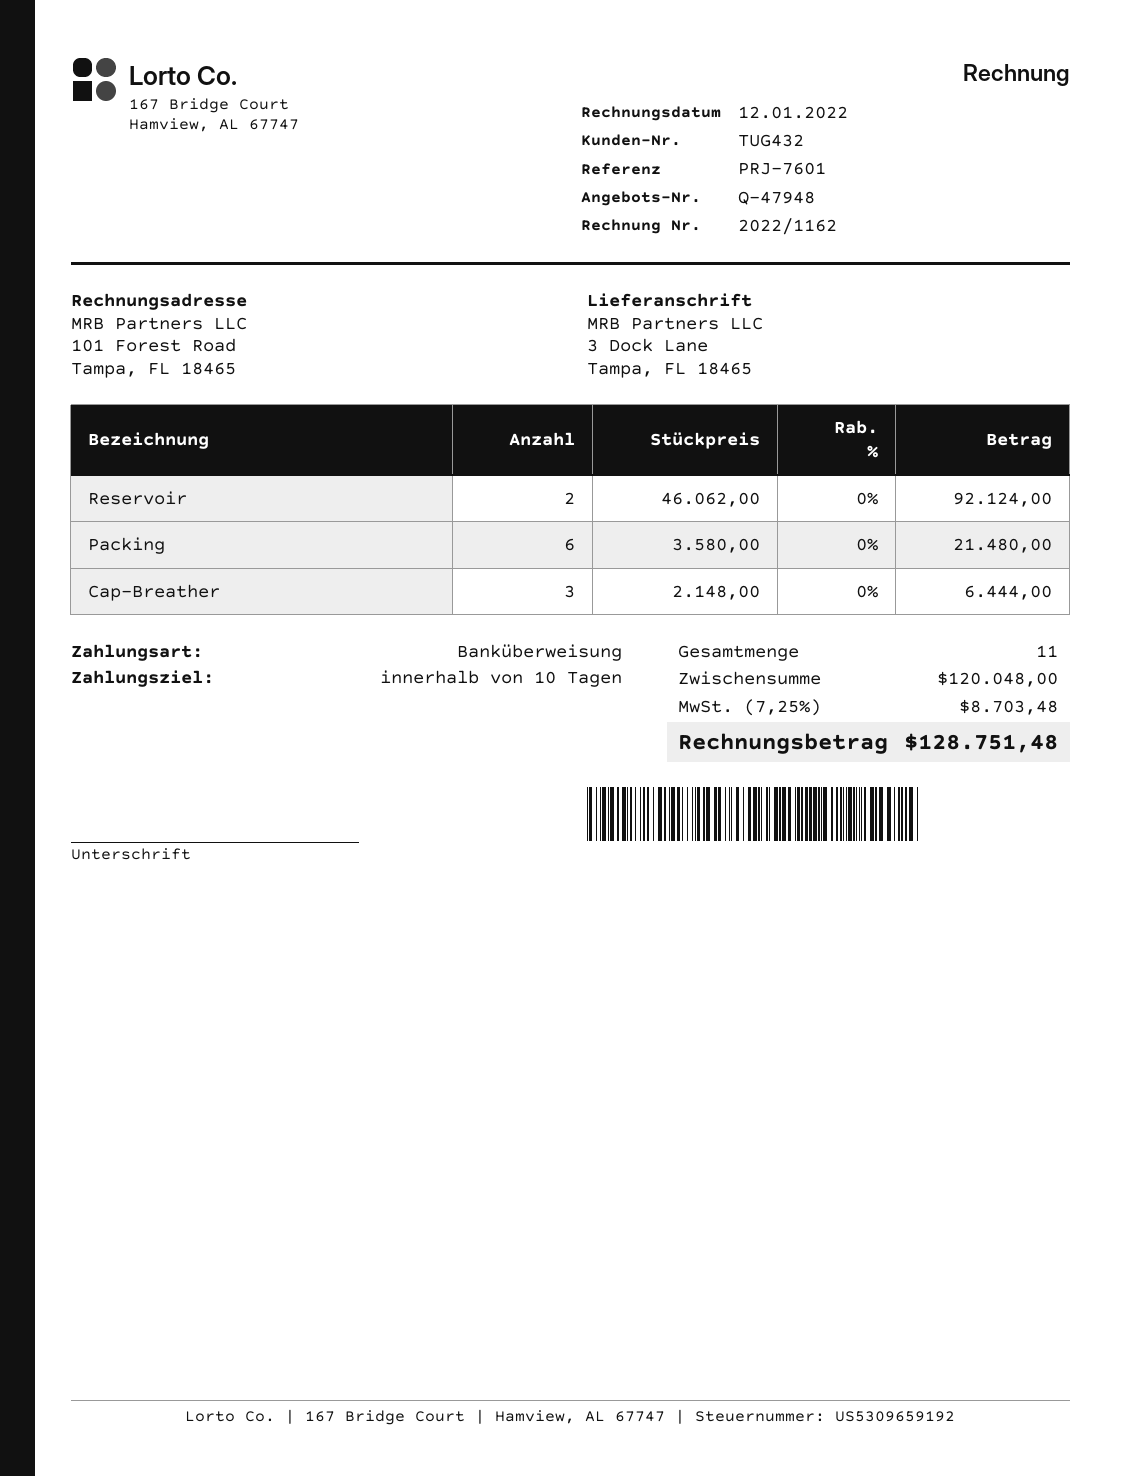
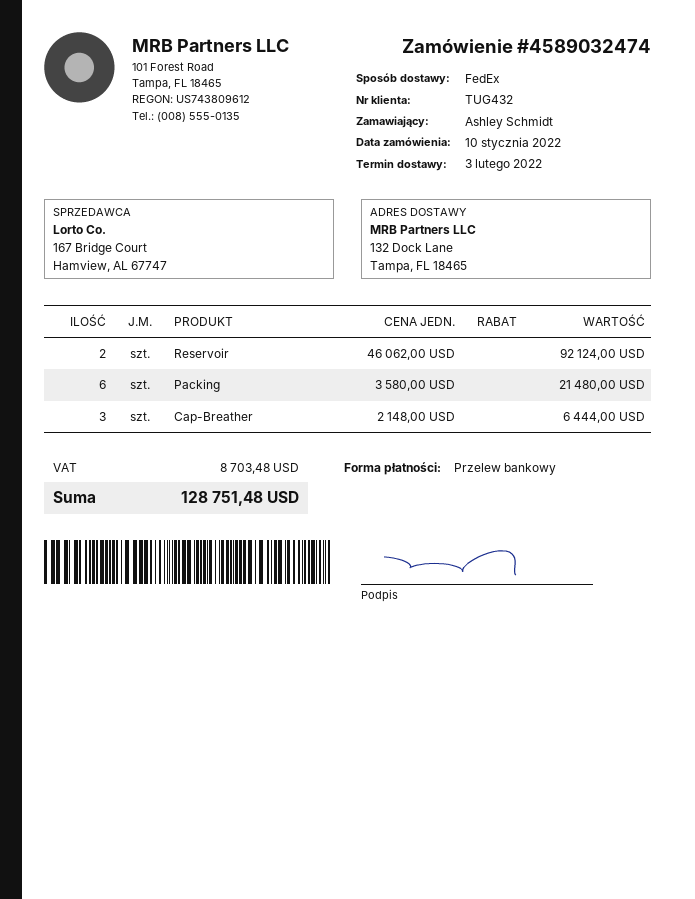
ship to: 3 Dock Lane, Tampa, FL 18465 -> 132 Dock Lane, Tampa, FL 18465

